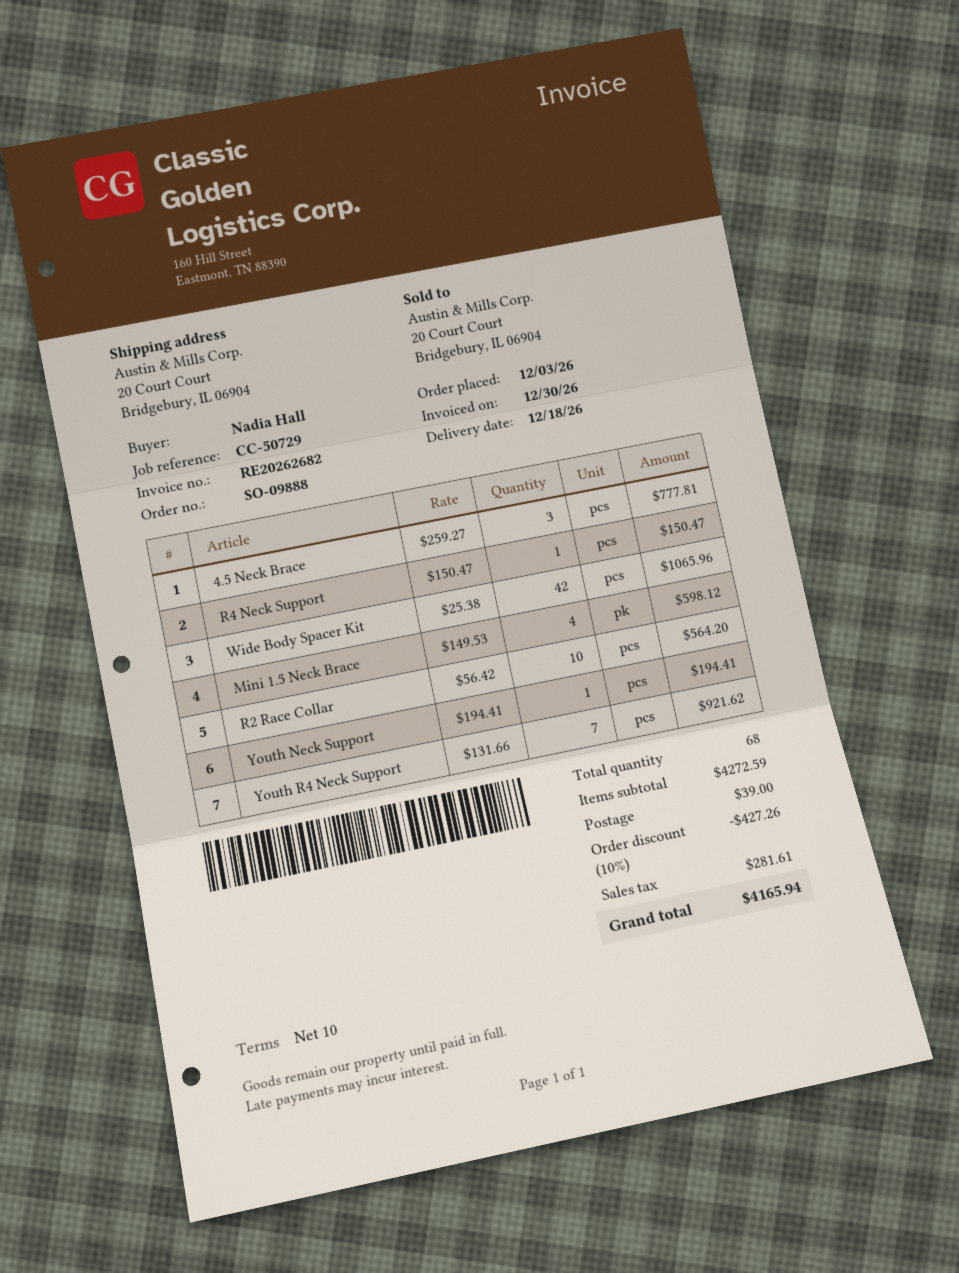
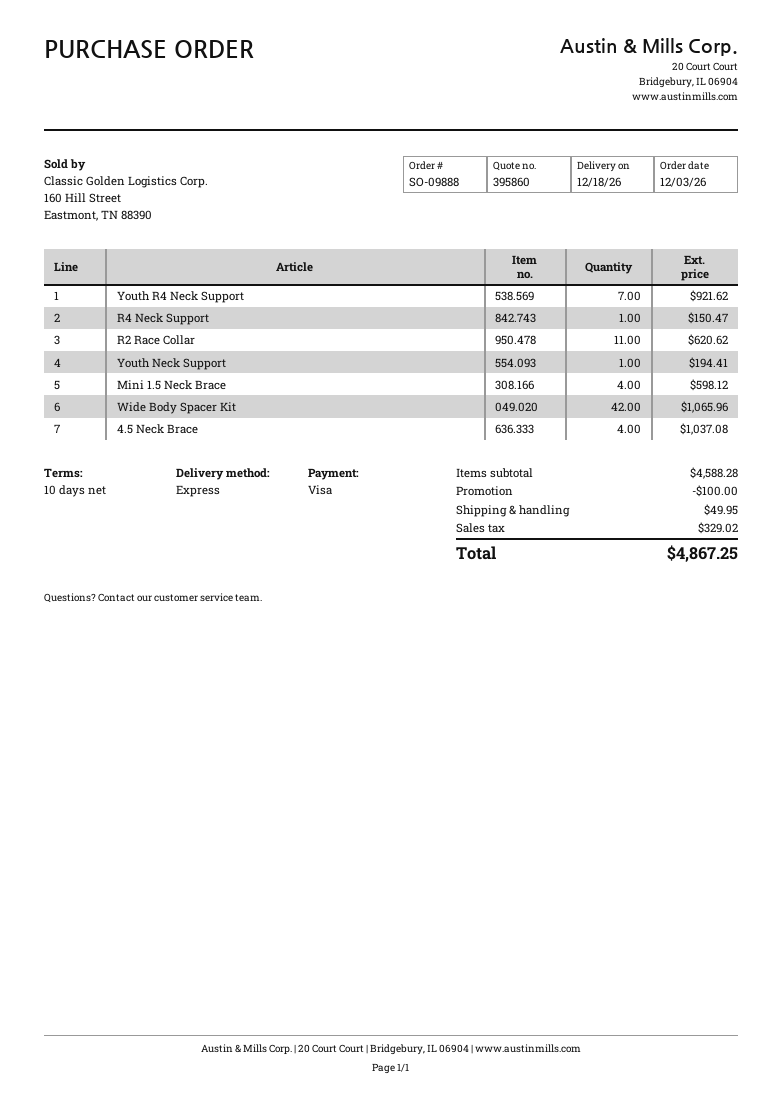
4.5 Neck Brace: 3 for 777.81 -> 4 for 1037.08
R2 Race Collar: 10 for 564.20 -> 11 for 620.62
subtotal: 4272.59 -> 4588.28
discount: 427.26 -> 100.00
shipping: 39.00 -> 49.95
tax: 281.61 -> 329.02
total: 4165.94 -> 4867.25

